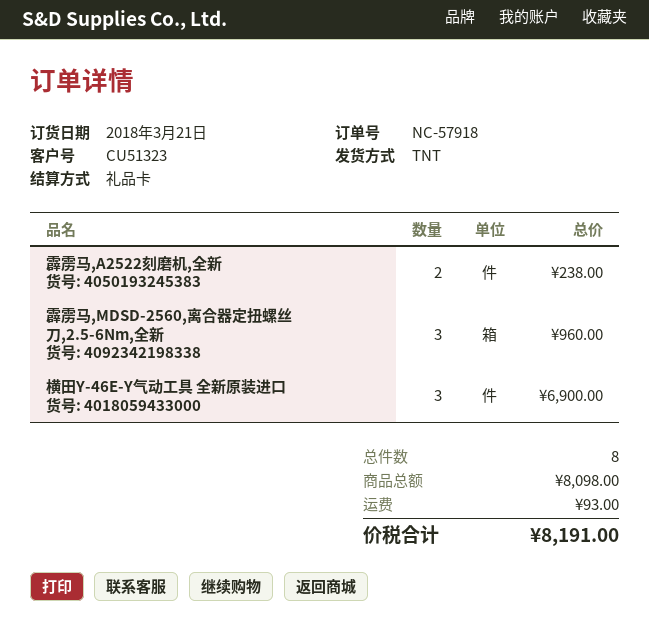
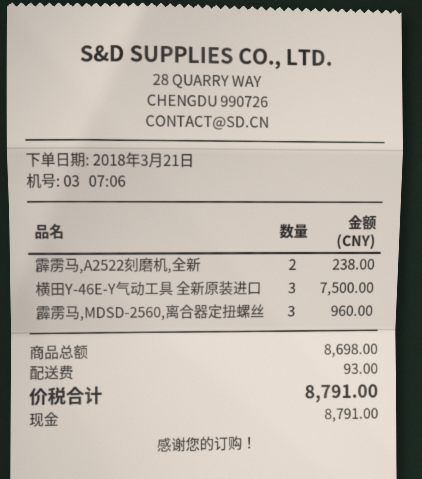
payment method: gift card -> cash
横田Y-46E-Y气动工具 全新原装进口: 3 for 6900.00 -> 3 for 7500.00
subtotal: 8098.00 -> 8698.00
total: 8191.00 -> 8791.00

